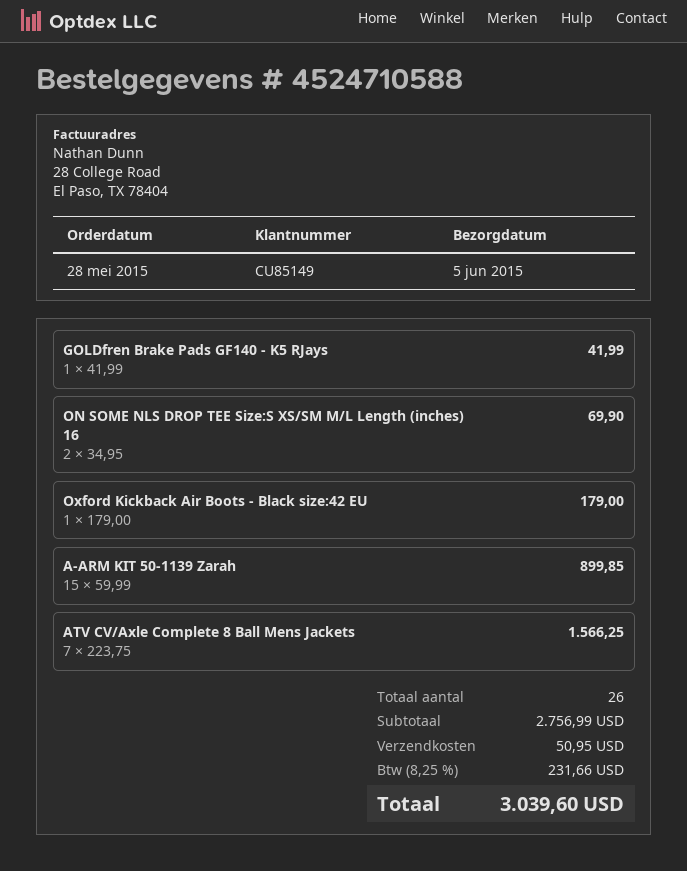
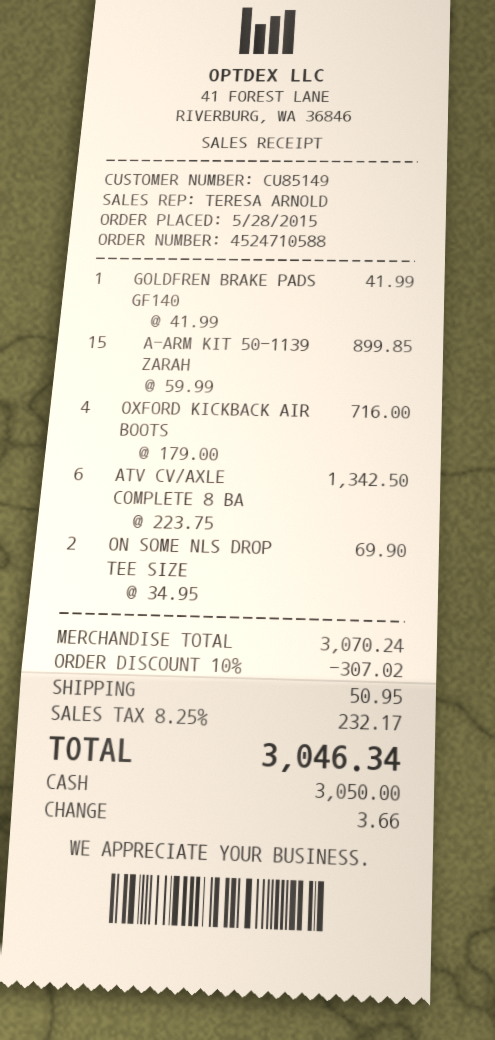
Oxford Kickback Air Boots - Black size:42 EU: 1 x 179.00 = 179.00 -> 4 x 179.00 = 716.00
ATV CV/Axle Complete 8 Ball Mens Jackets: 7 x 223.75 = 1566.25 -> 6 x 223.75 = 1342.50
subtotal: 2756.99 -> 3070.24
discount: none -> 10% = 307.02
tax: 8.25% = 231.66 -> 8.25% = 232.17
total: 3039.60 -> 3046.34

